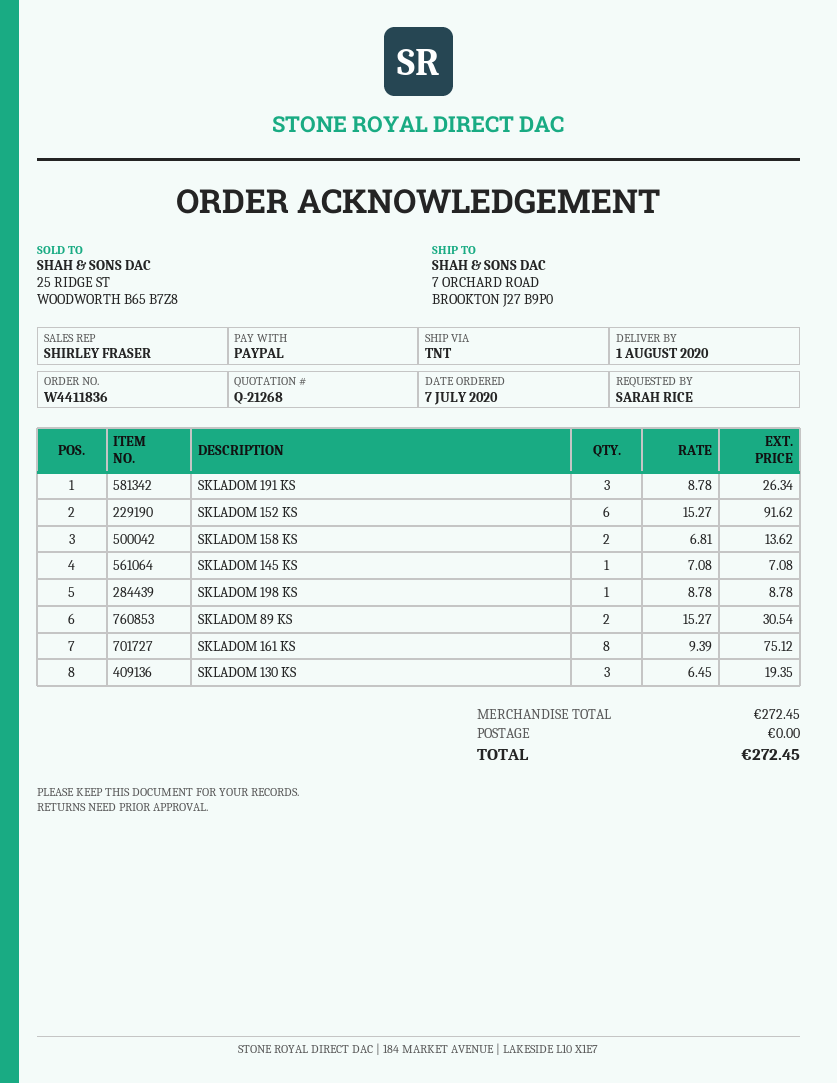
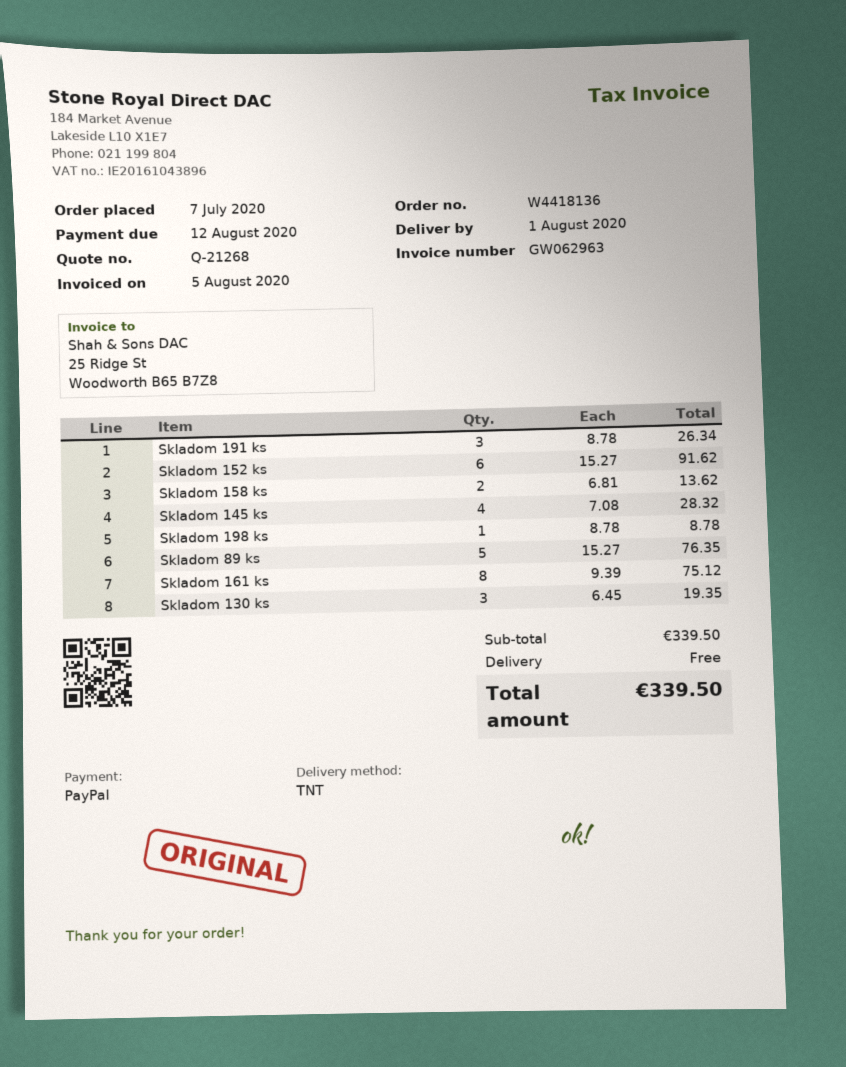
order number: W4411836 -> W4418136
SKLADOM 145 KS: 1 x 7.08 = 7.08 -> 4 x 7.08 = 28.32
SKLADOM 89 KS: 2 x 15.27 = 30.54 -> 5 x 15.27 = 76.35
subtotal: 272.45 -> 339.50
total: 272.45 -> 339.50

